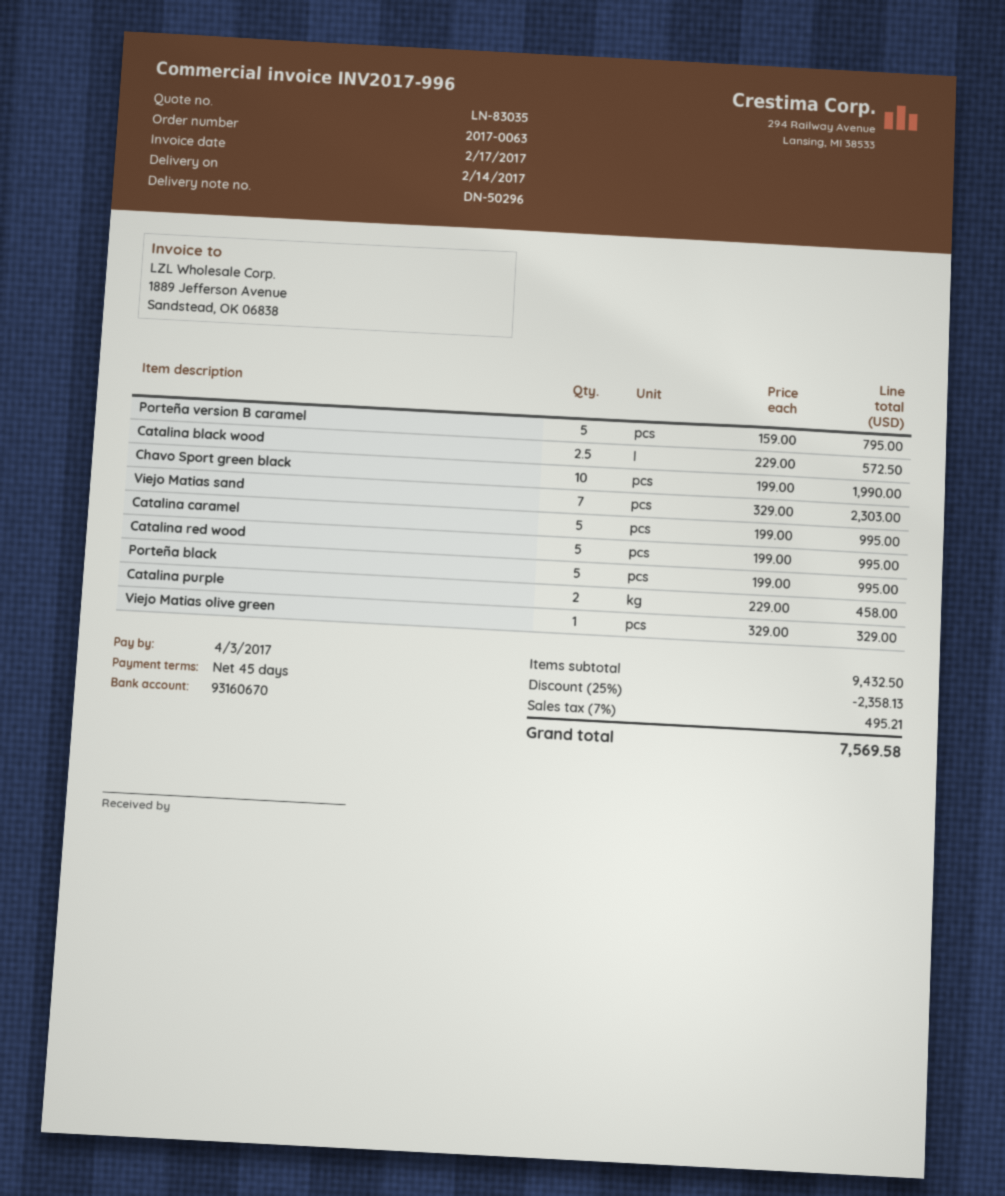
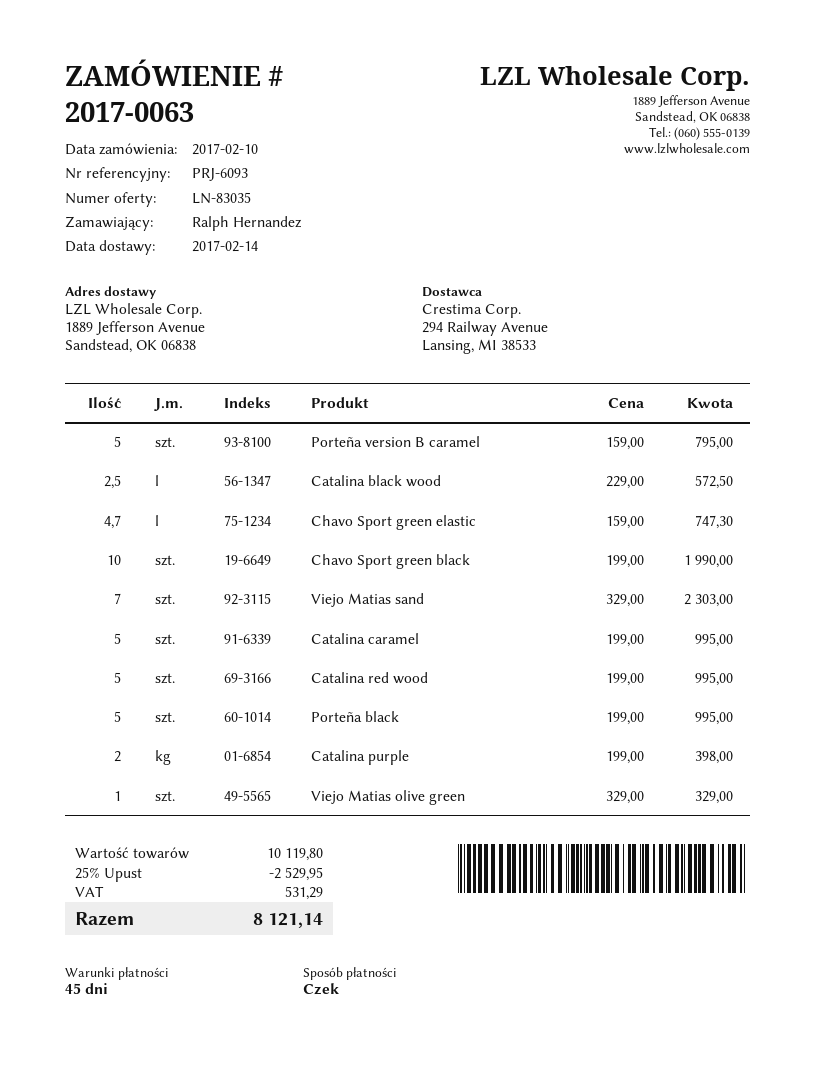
Catalina purple: 2 x 229.00 = 458.00 -> 2 x 199.00 = 398.00
Chavo Sport green elastic: none -> 4.7 x 159.00 = 747.30
subtotal: 9432.50 -> 10119.80
discount: 25% = 2358.13 -> 25% = 2529.95
tax: 495.21 -> 531.29
total: 7569.58 -> 8121.14

